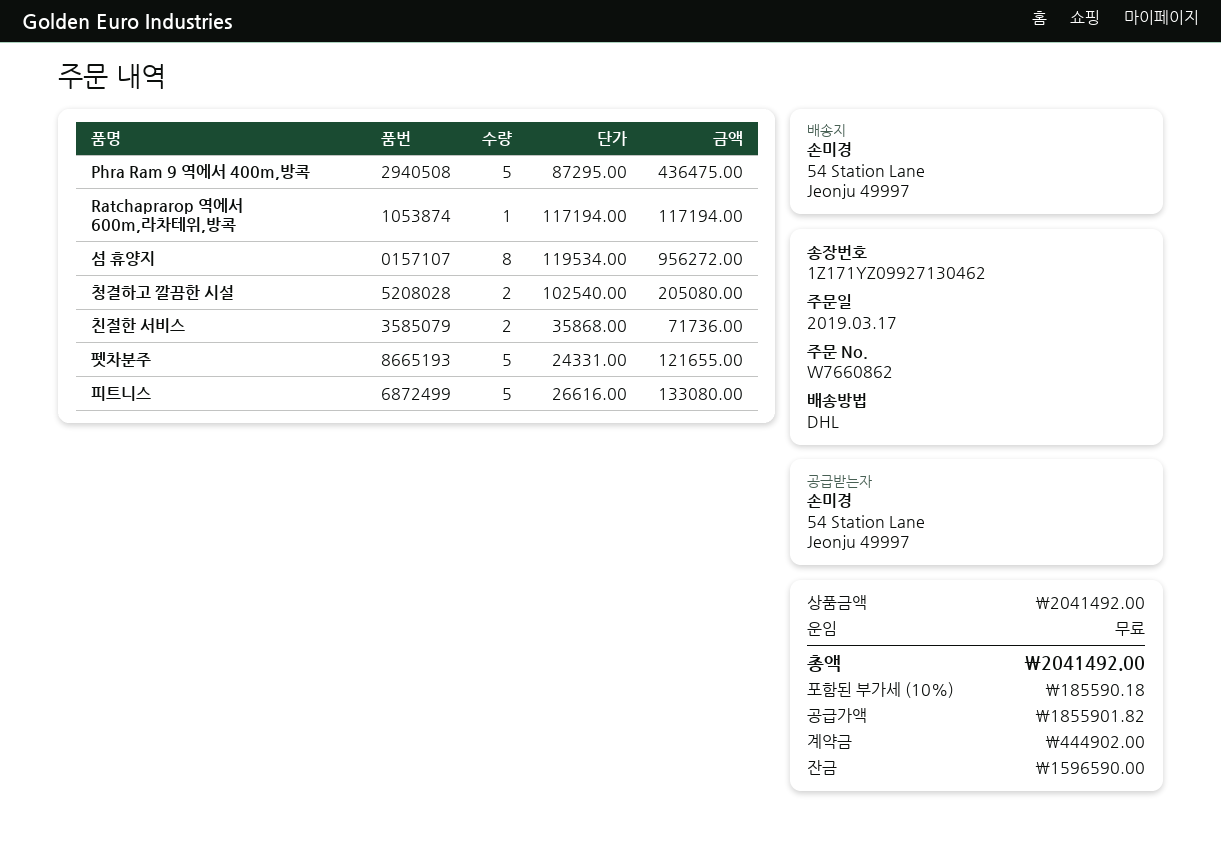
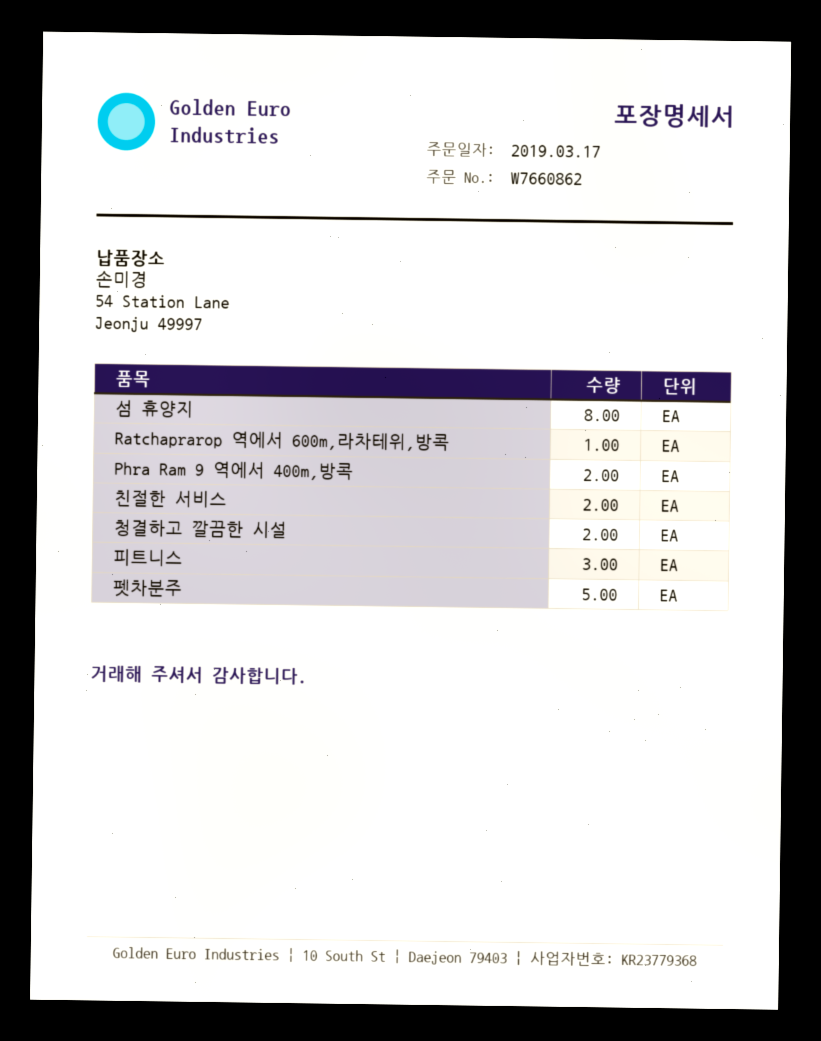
Phra Ram 9 역에서 400m,방콕: 5 -> 2
피트니스: 5 -> 3

